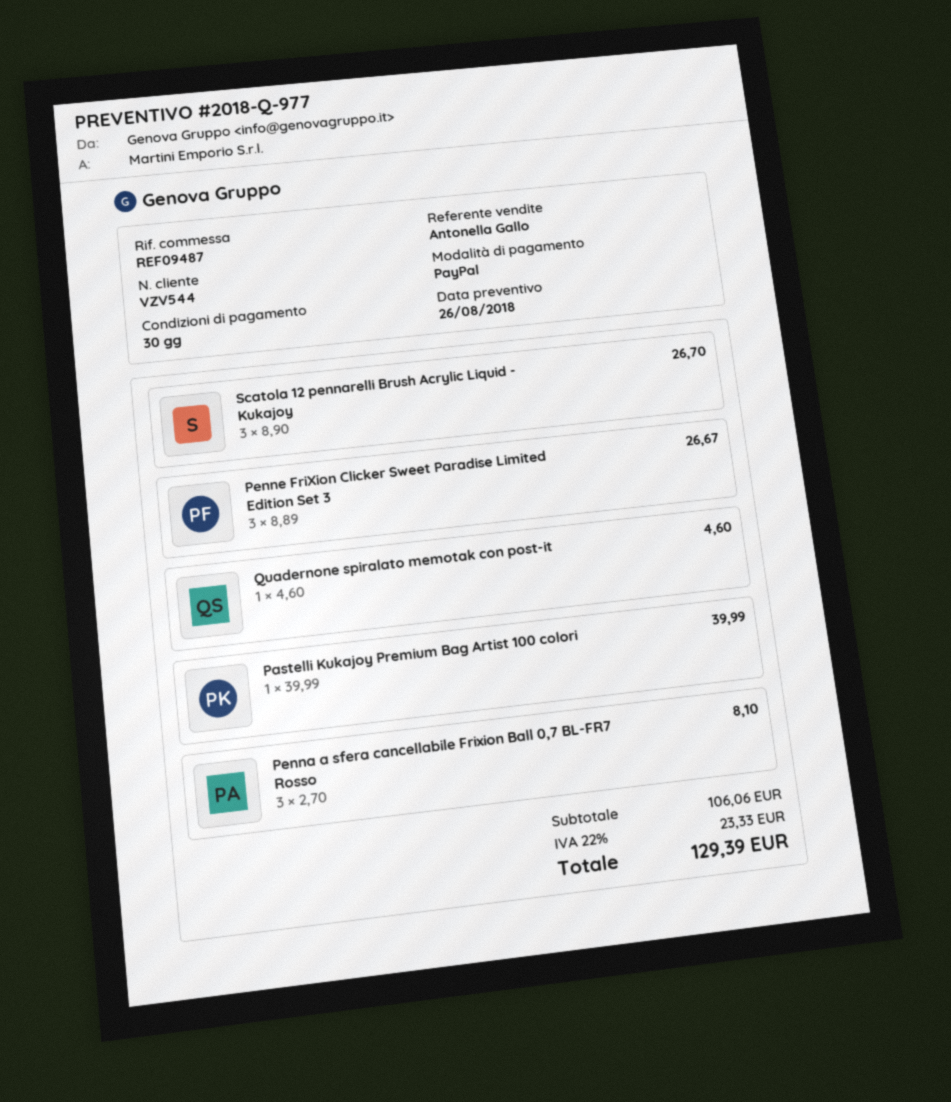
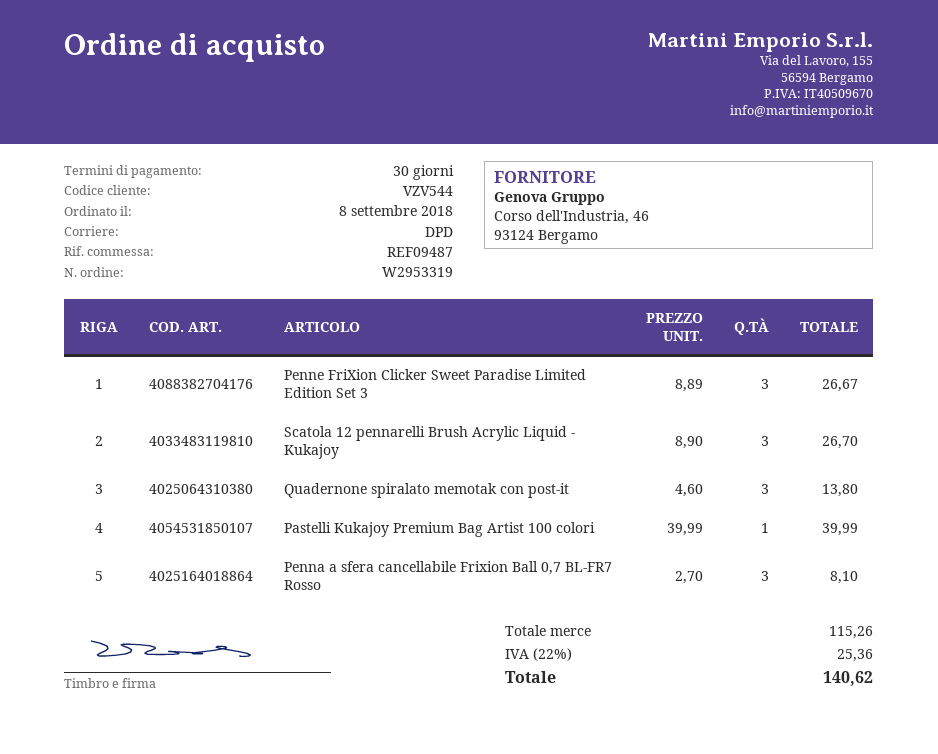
Quadernone spiralato memotak con post-it: 1 x 4.60 = 4.60 -> 3 x 4.60 = 13.80
subtotal: 106.06 -> 115.26
tax: 22% = 23.33 -> 22% = 25.36
total: 129.39 -> 140.62

